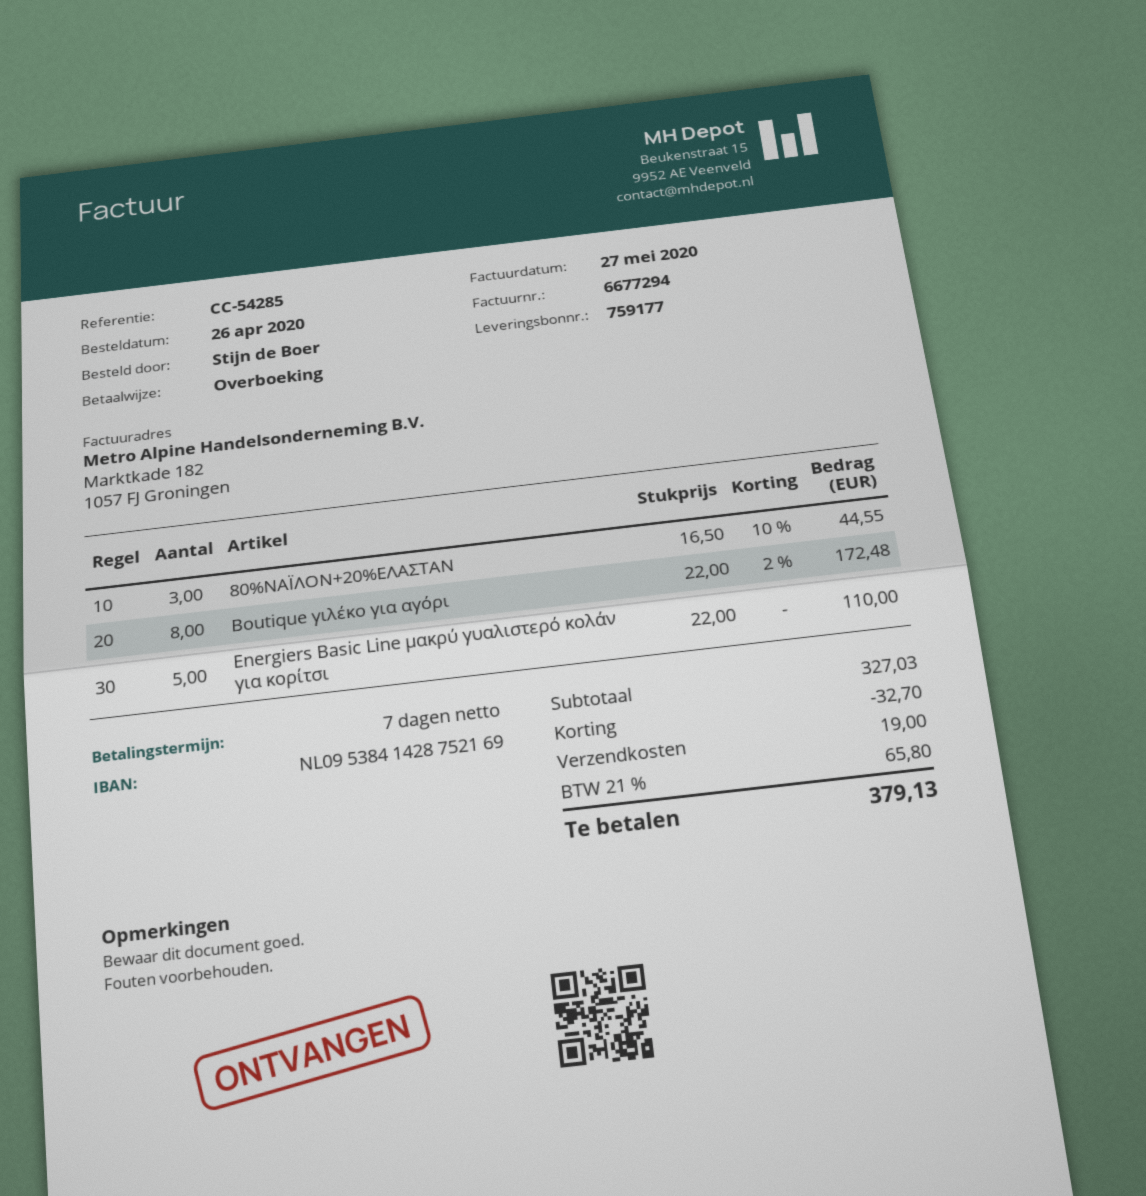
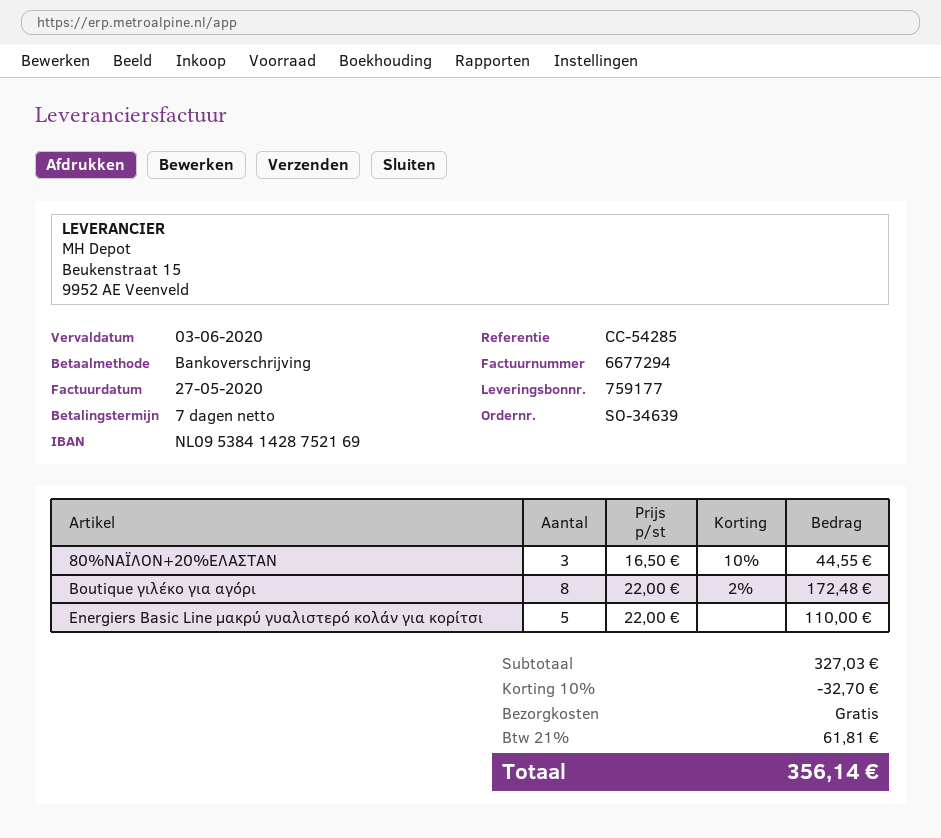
shipping: 19.00 -> 0.00
tax: 21% = 65.80 -> 21% = 61.81
total: 379.13 -> 356.14

